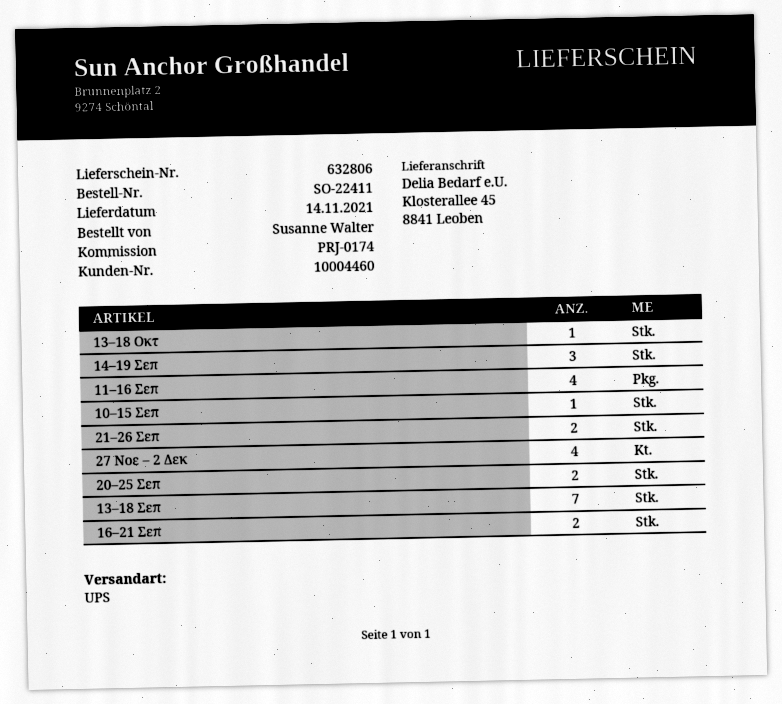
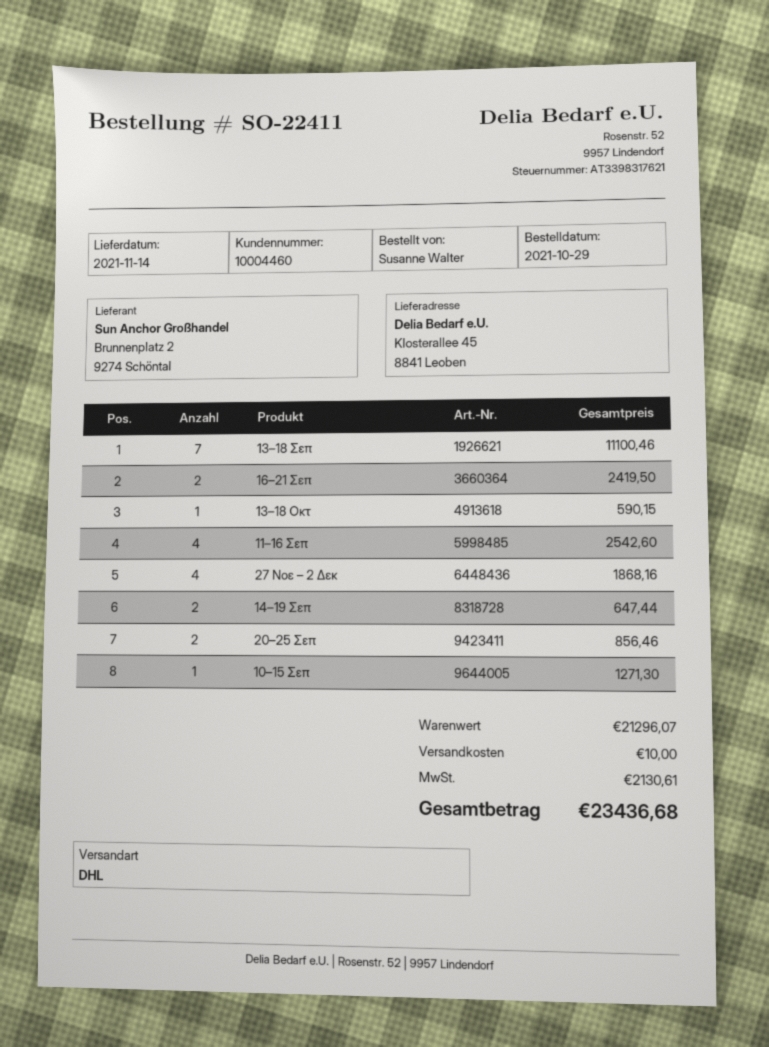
shipping method: UPS -> DHL
14–19 Σεπ: 3 -> 2
21–26 Σεπ: 2 -> none

